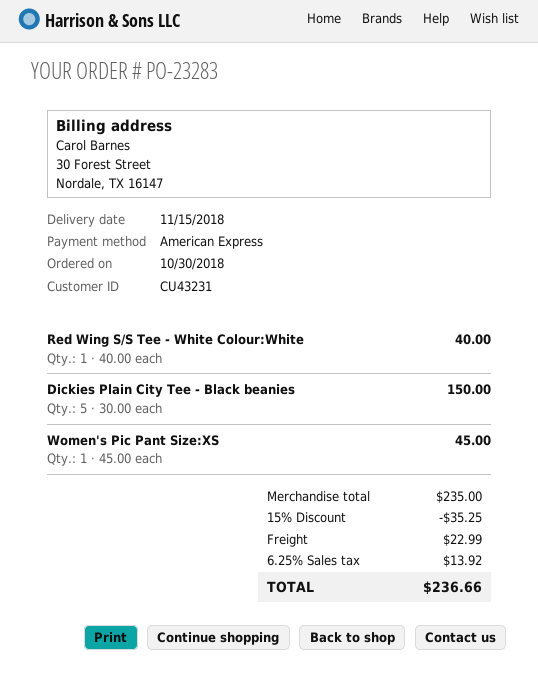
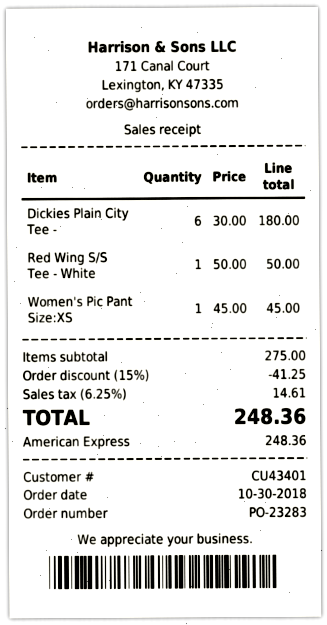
customer number: CU43231 -> CU43401
Red Wing S/S Tee - White Colour:White: 1 x 40.00 = 40.00 -> 1 x 50.00 = 50.00
Dickies Plain City Tee - Black beanies: 5 x 30.00 = 150.00 -> 6 x 30.00 = 180.00
subtotal: 235.00 -> 275.00
discount: 15% = 35.25 -> 15% = 41.25
shipping: 22.99 -> none
tax: 6.25% = 13.92 -> 6.25% = 14.61
total: 236.66 -> 248.36

